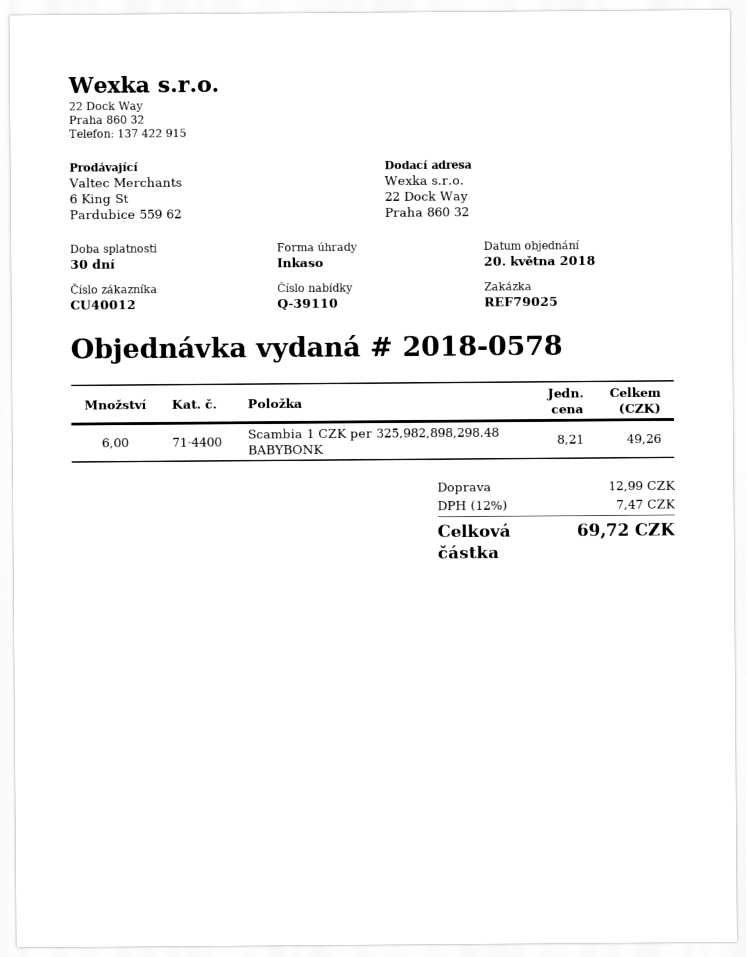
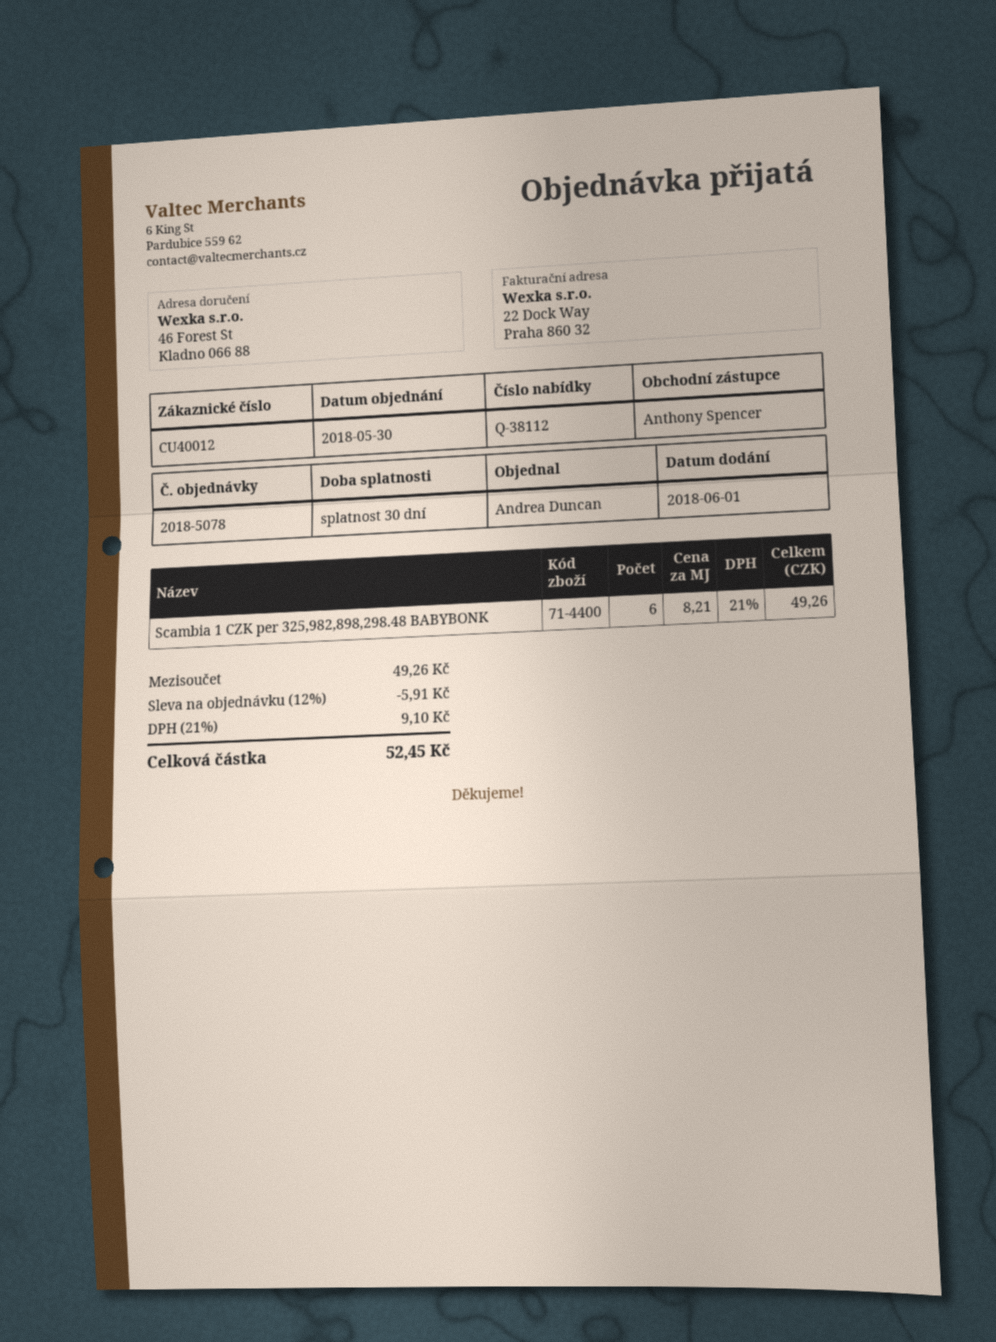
quote number: Q-39110 -> Q-38112
order number: 2018-0578 -> 2018-5078
order date: 2018-05-20 -> 2018-05-30
ship to: 22 Dock Way, Praha 860 32 -> 46 Forest St, Kladno 066 88
discount: none -> 12% = 5.91
shipping: 12.99 -> none
tax: 12% = 7.47 -> 21% = 9.10
total: 69.72 -> 52.45

